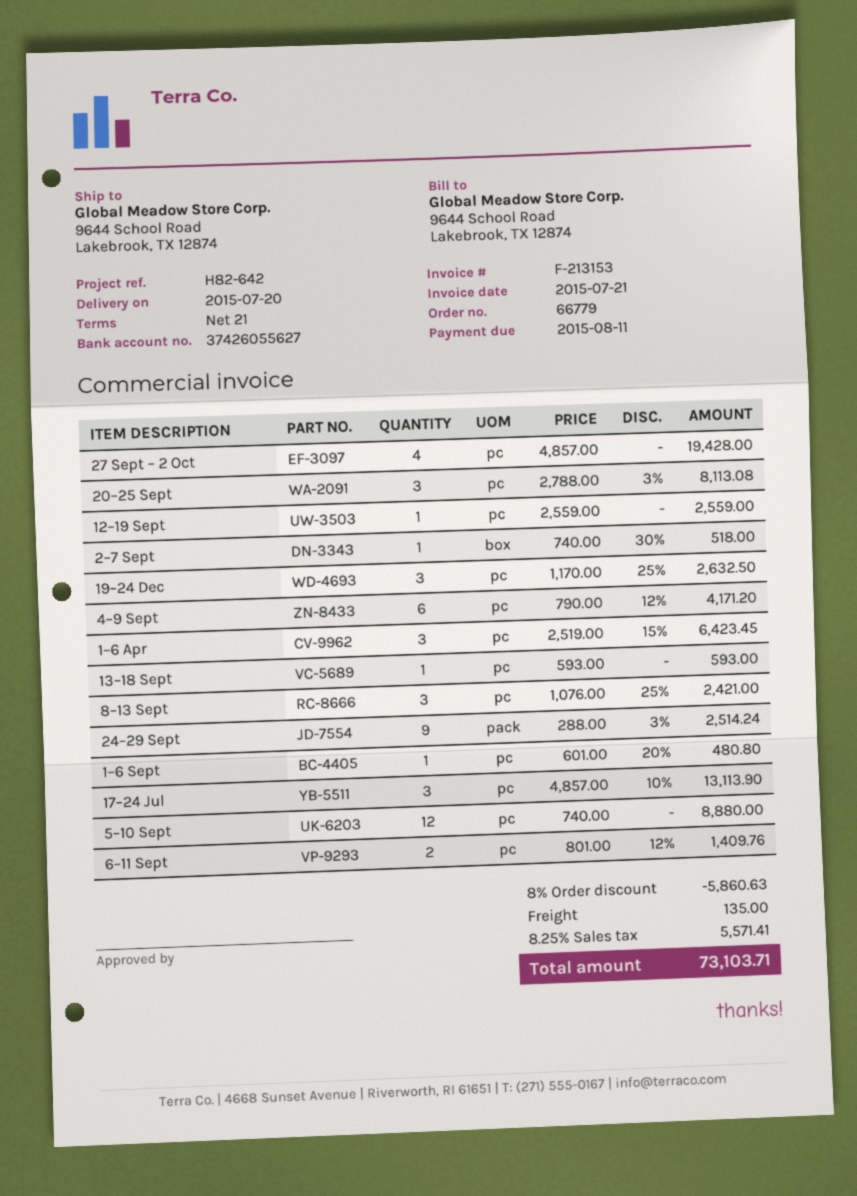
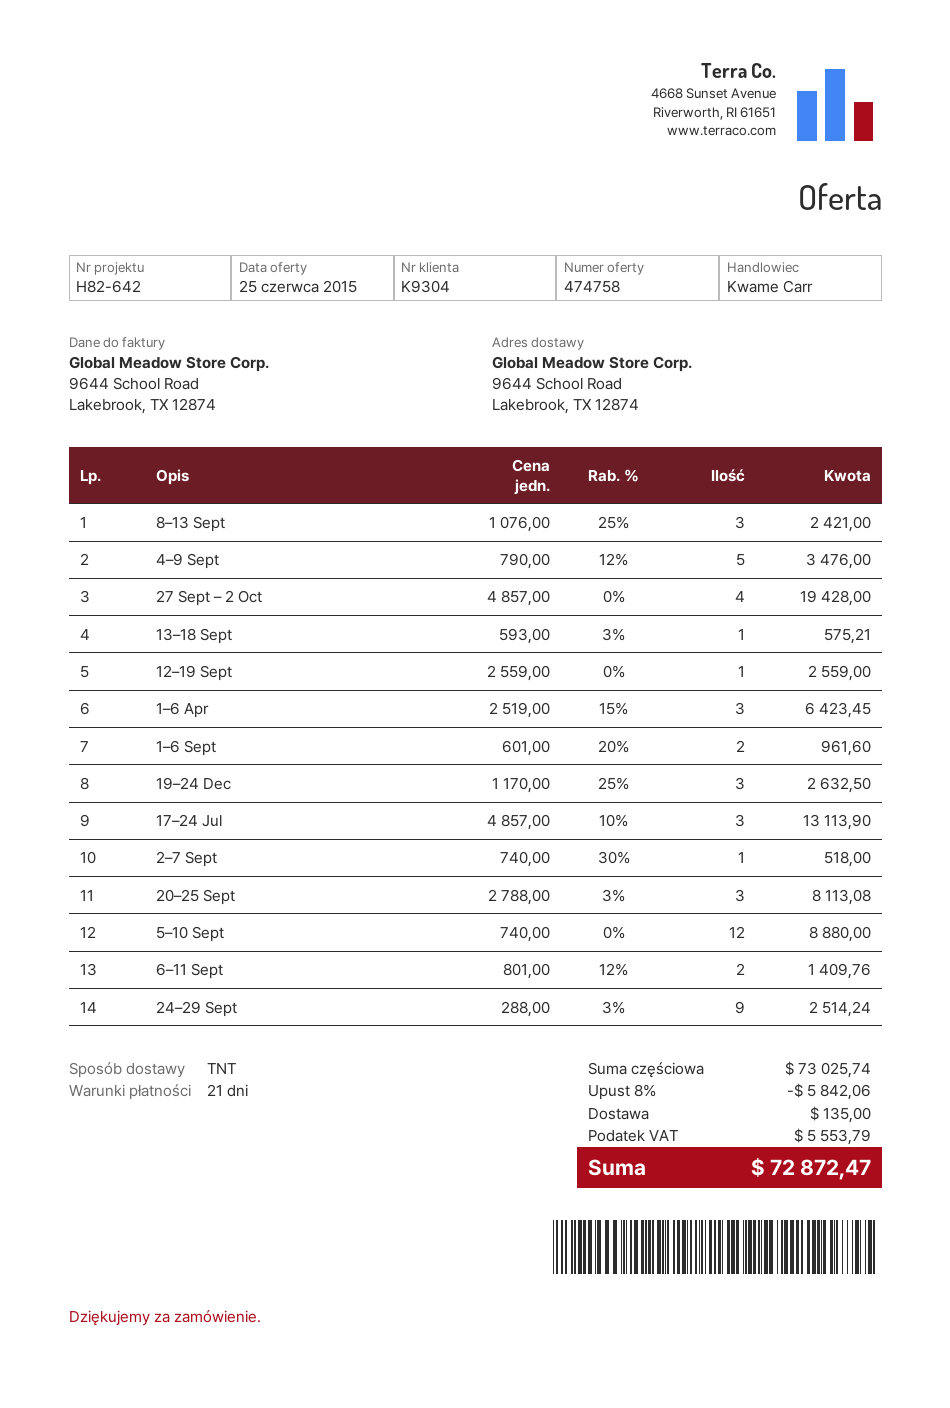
4–9 Sept: 6 x 790.00 - 12% = 4171.20 -> 5 x 790.00 - 12% = 3476.00
13–18 Sept: 1 x 593.00 = 593.00 -> 1 x 593.00 - 3% = 575.21
1–6 Sept: 1 x 601.00 - 20% = 480.80 -> 2 x 601.00 - 20% = 961.60
discount: 8% = 5860.63 -> 8% = 5842.06
tax: 5571.41 -> 5553.79
total: 73103.71 -> 72872.47

